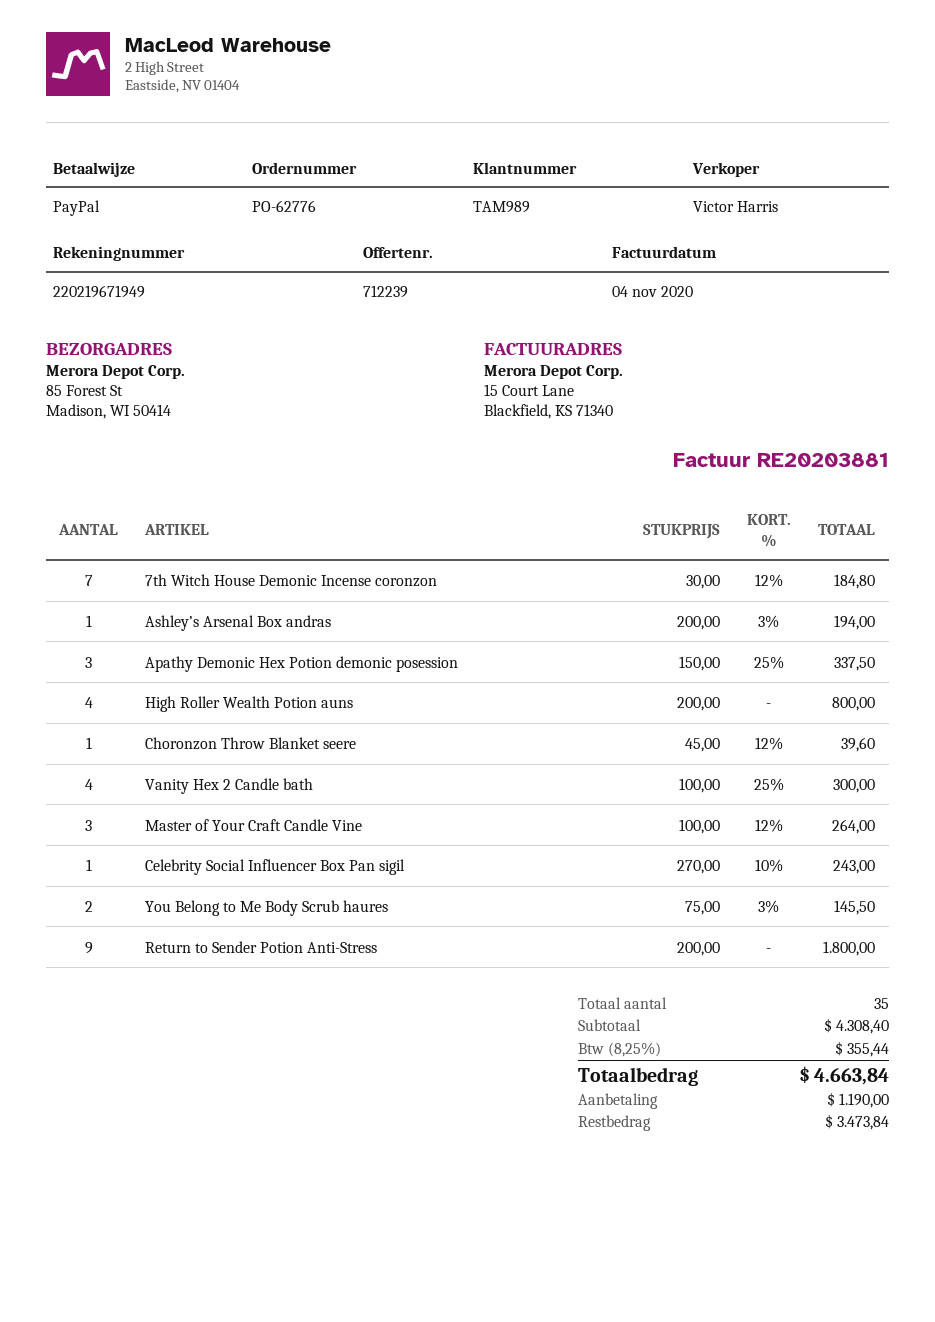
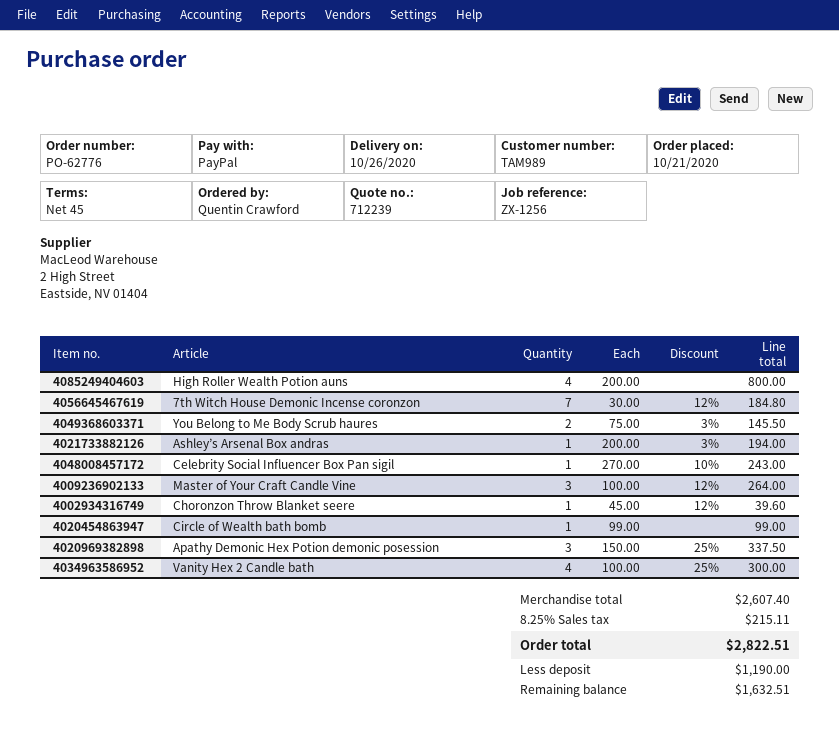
Return to Sender Potion Anti-Stress: 9 x 200.00 = 1800.00 -> none
Circle of Wealth bath bomb: none -> 1 x 99.00 = 99.00
subtotal: 4308.40 -> 2607.40
tax: 8.25% = 355.44 -> 8.25% = 215.11
total: 4663.84 -> 2822.51
balance: 3473.84 -> 1632.51

